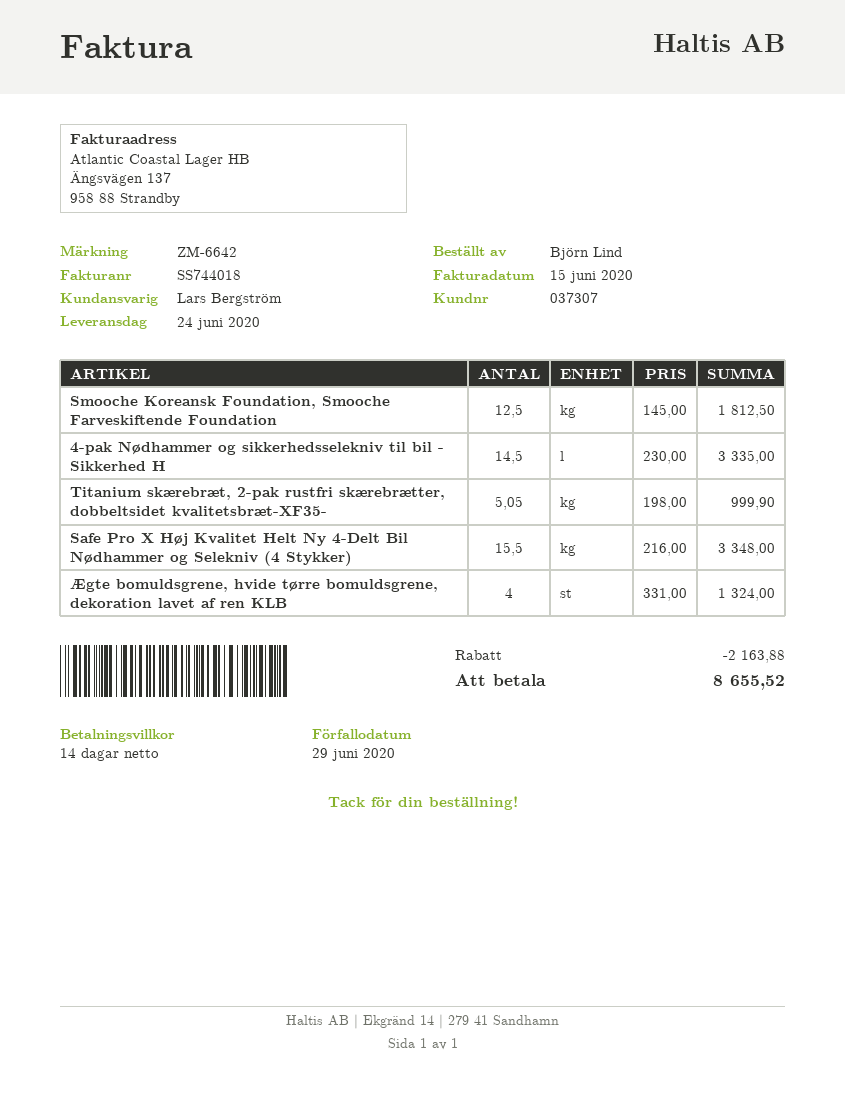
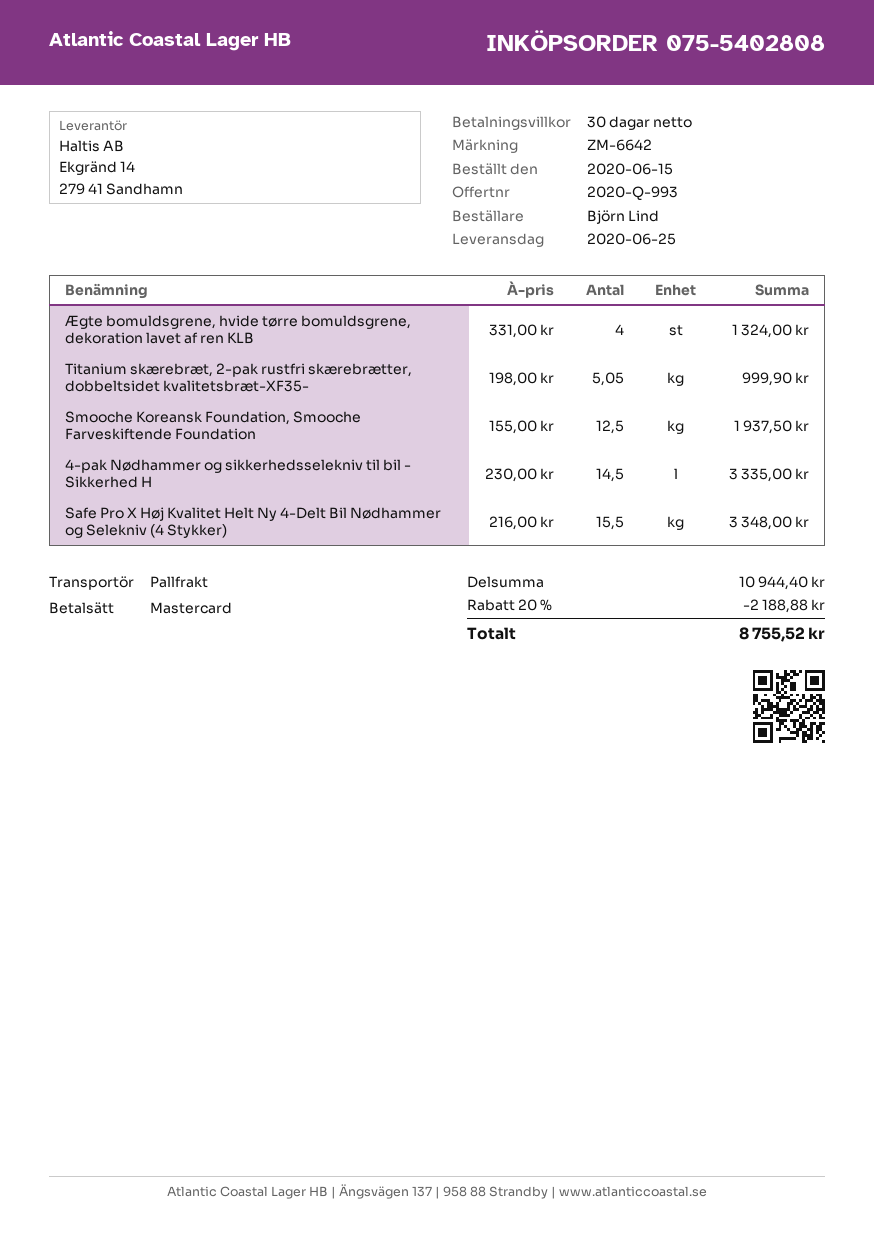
delivery date: 2020-06-24 -> 2020-06-25
payment terms: 14 days -> 30 days
Smooche Koreansk Foundation, Smooche Farveskiftende Foundation: 12.5 x 145.00 = 1812.50 -> 12.5 x 155.00 = 1937.50
discount: 2163.88 -> 2188.88
total: 8655.52 -> 8755.52

